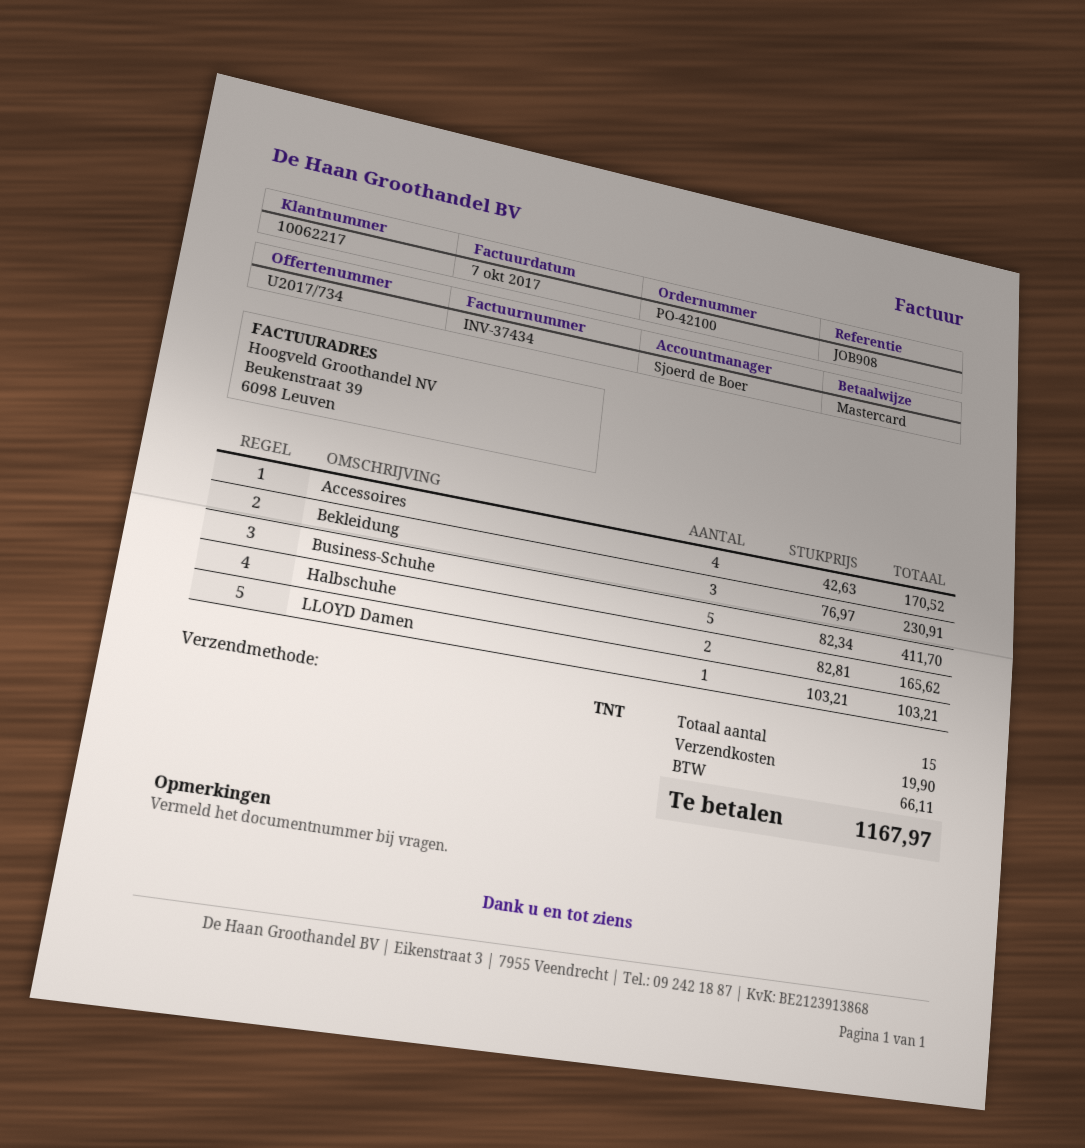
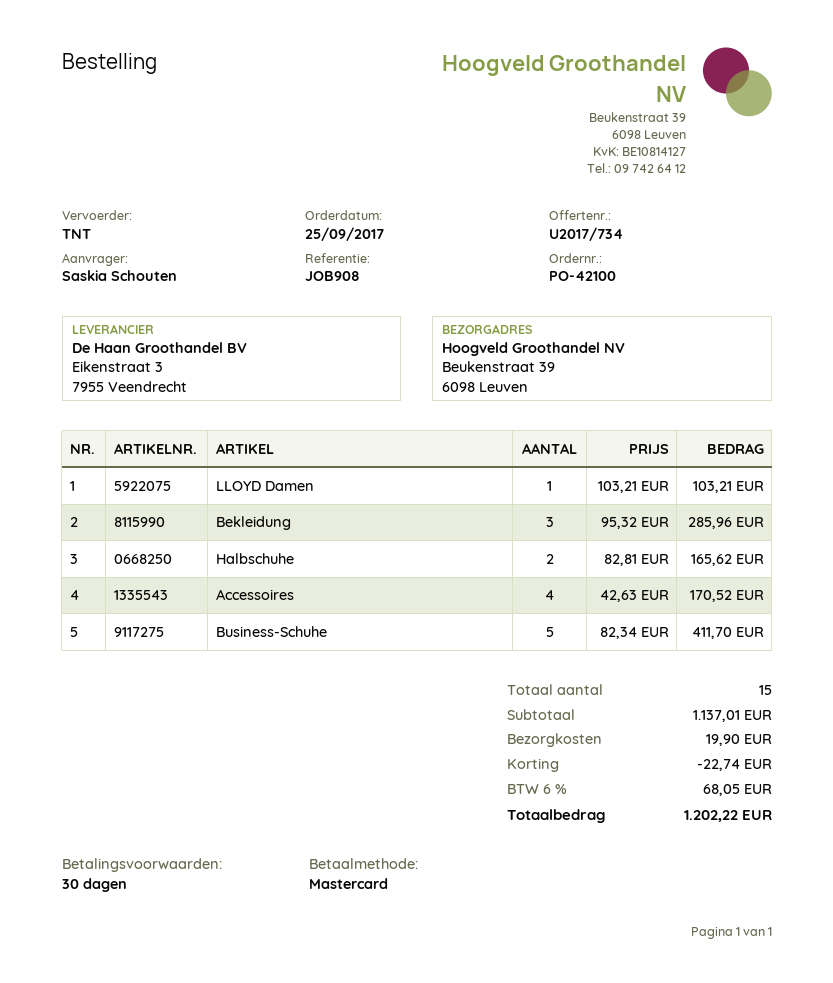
Bekleidung: 3 x 76.97 = 230.91 -> 3 x 95.32 = 285.96
discount: none -> 22.74
tax: 66.11 -> 68.05
total: 1167.97 -> 1202.22

